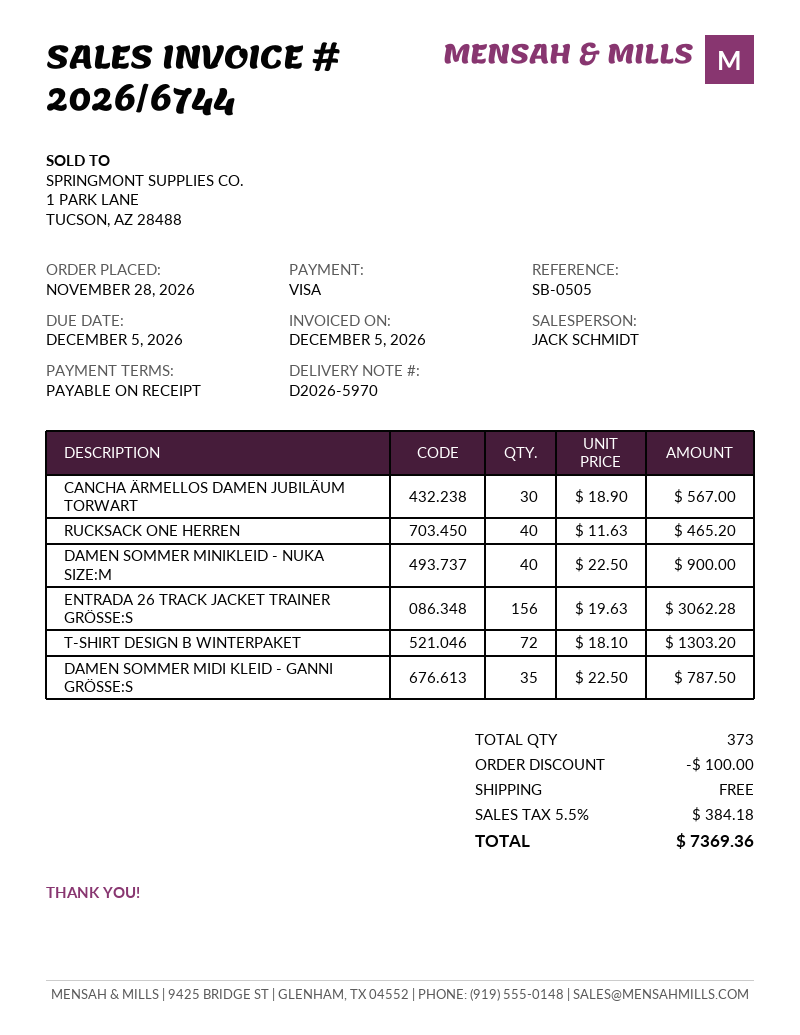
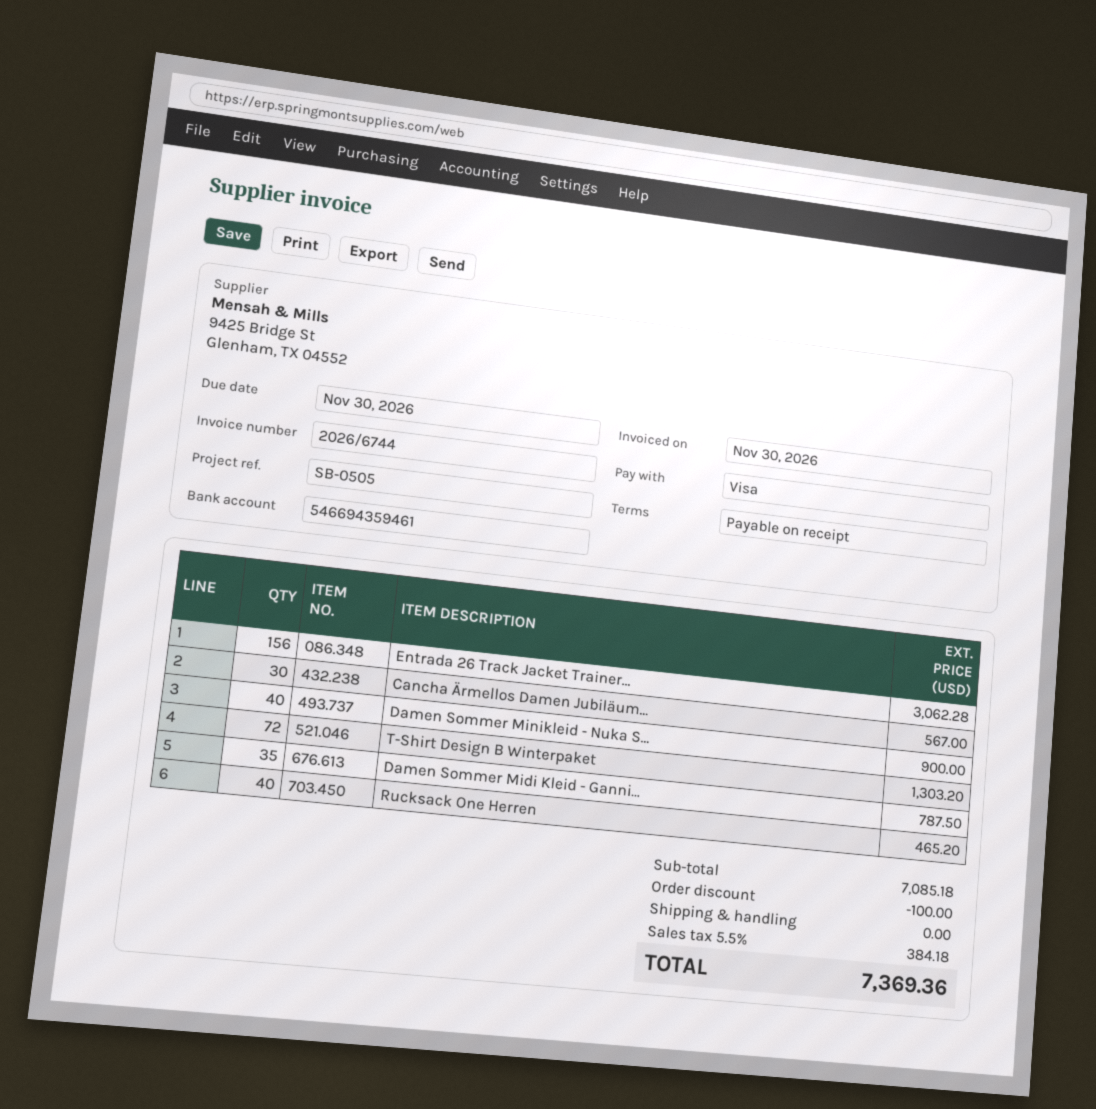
invoice date: 2026-12-05 -> 2026-11-30
due date: 2026-12-05 -> 2026-11-30

